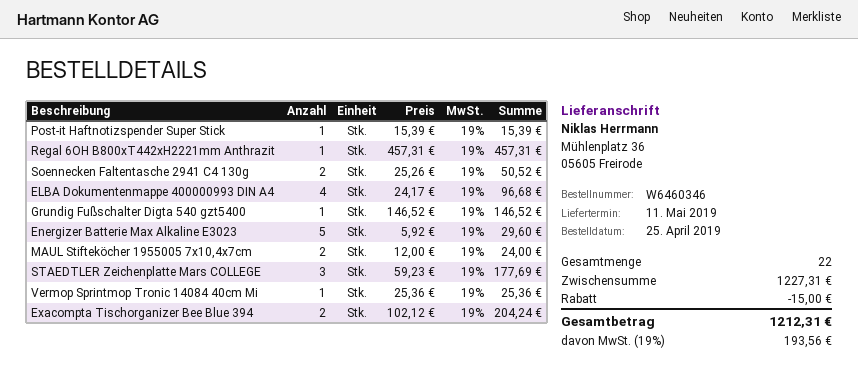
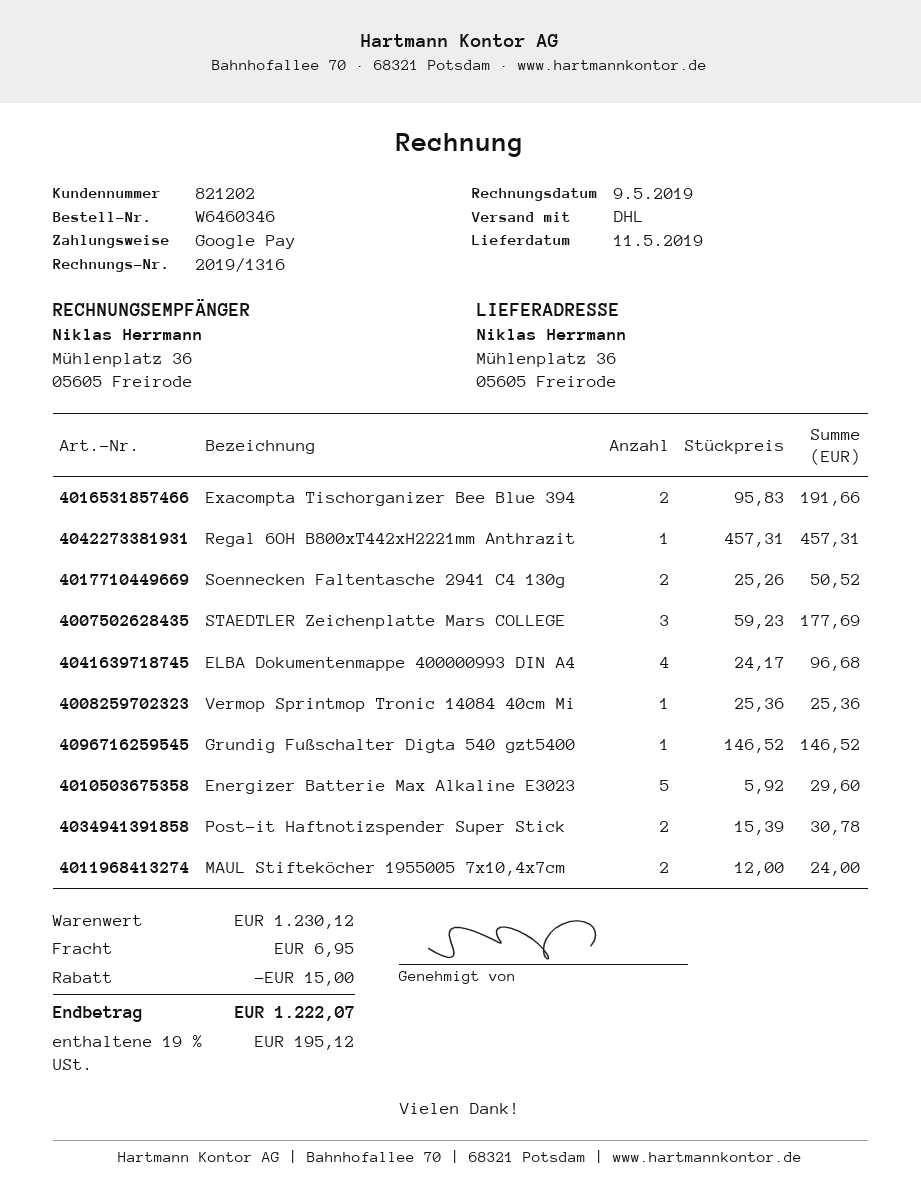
Post-it Haftnotizspender Super Stick: 1 x 15.39 = 15.39 -> 2 x 15.39 = 30.78
Exacompta Tischorganizer Bee Blue 394: 2 x 102.12 = 204.24 -> 2 x 95.83 = 191.66
subtotal: 1227.31 -> 1230.12
shipping: none -> 6.95
tax: 19% = 193.56 -> 19% = 195.12
total: 1212.31 -> 1222.07

